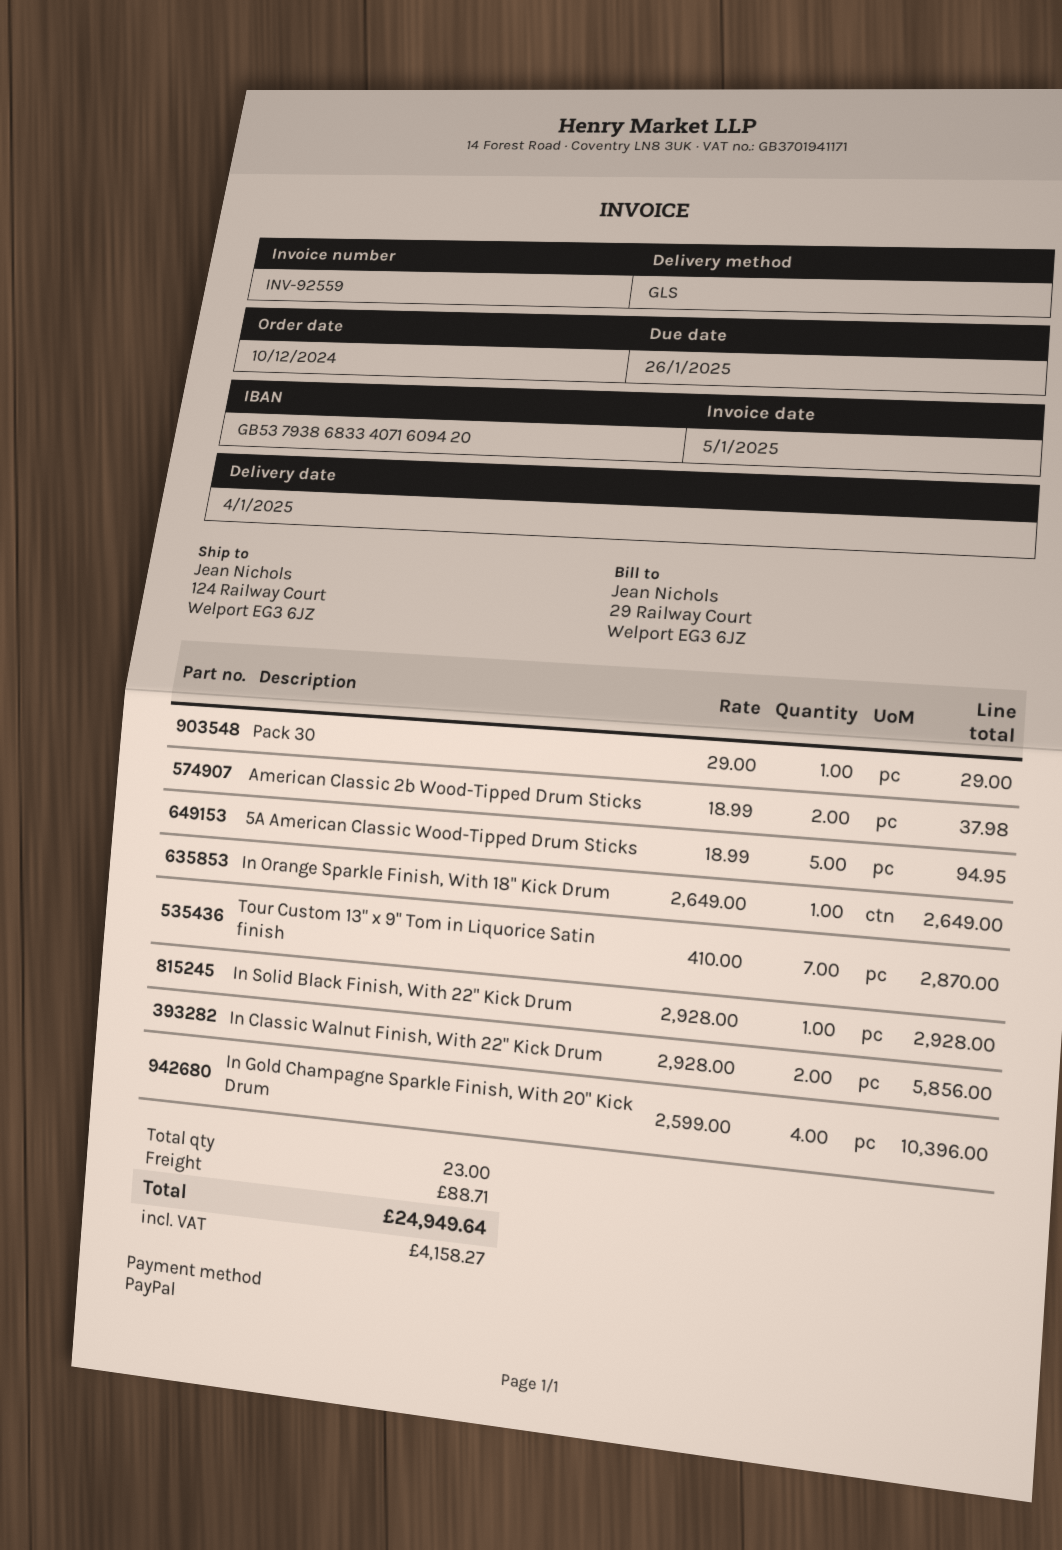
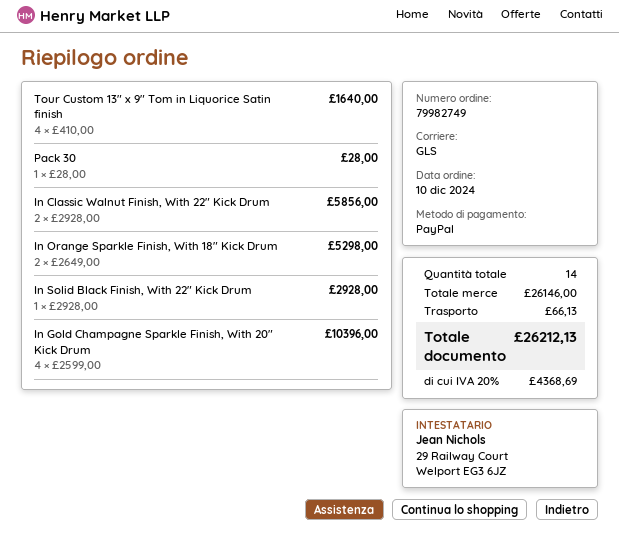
Pack 30: 1 x 29.00 = 29.00 -> 1 x 28.00 = 28.00
American Classic 2b Wood-Tipped Drum Sticks: 2 x 18.99 = 37.98 -> none
5A American Classic Wood-Tipped Drum Sticks: 5 x 18.99 = 94.95 -> none
In Orange Sparkle Finish, With 18" Kick Drum: 1 x 2649.00 = 2649.00 -> 2 x 2649.00 = 5298.00
Tour Custom 13" x 9" Tom in Liquorice Satin finish: 7 x 410.00 = 2870.00 -> 4 x 410.00 = 1640.00
total quantity: 23 -> 14
shipping: 88.71 -> 66.13
tax: 4158.27 -> 4368.69
total: 24949.64 -> 26212.13

